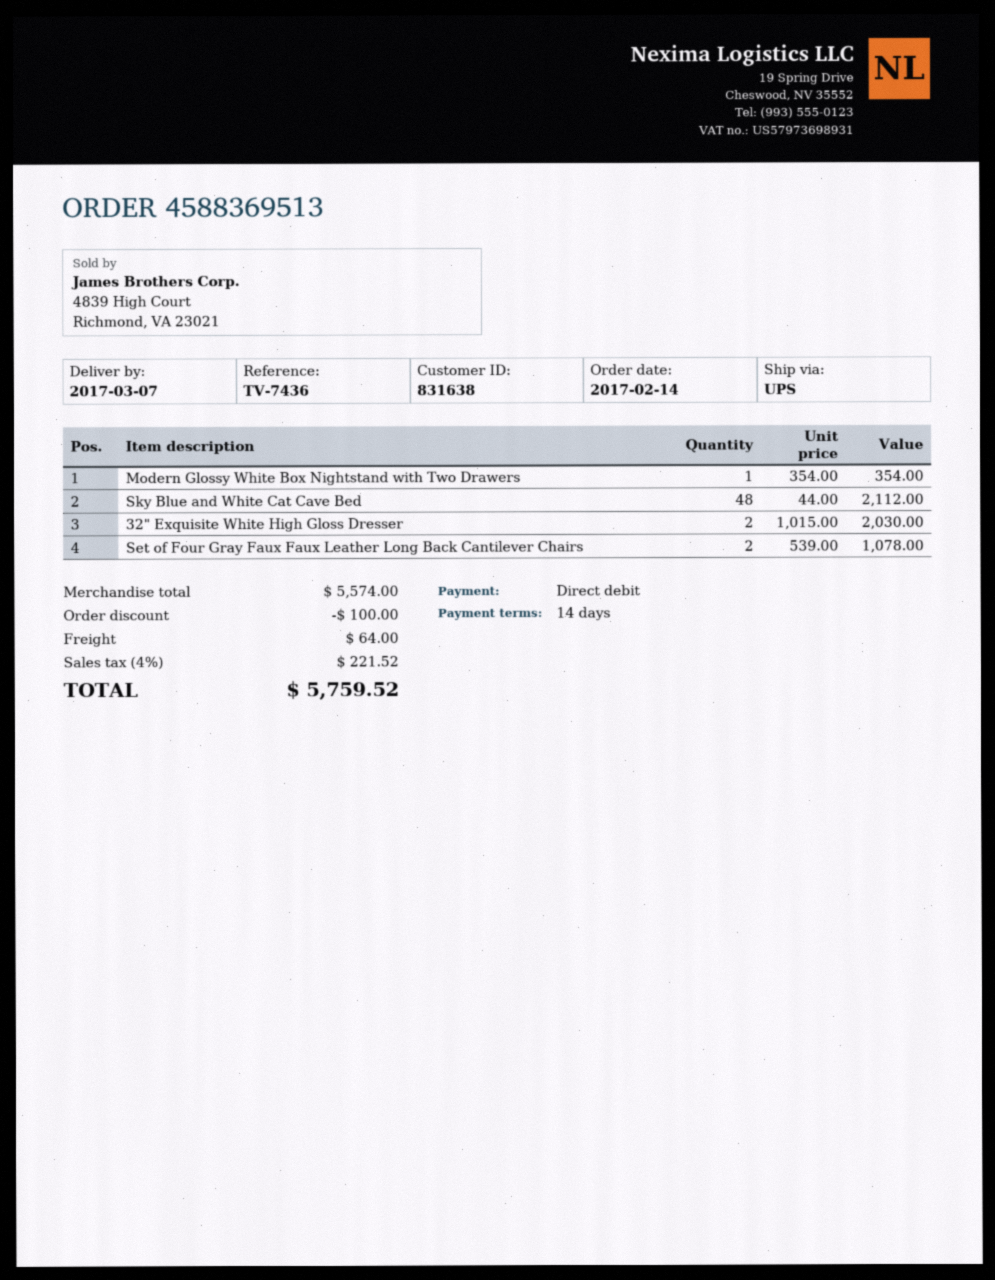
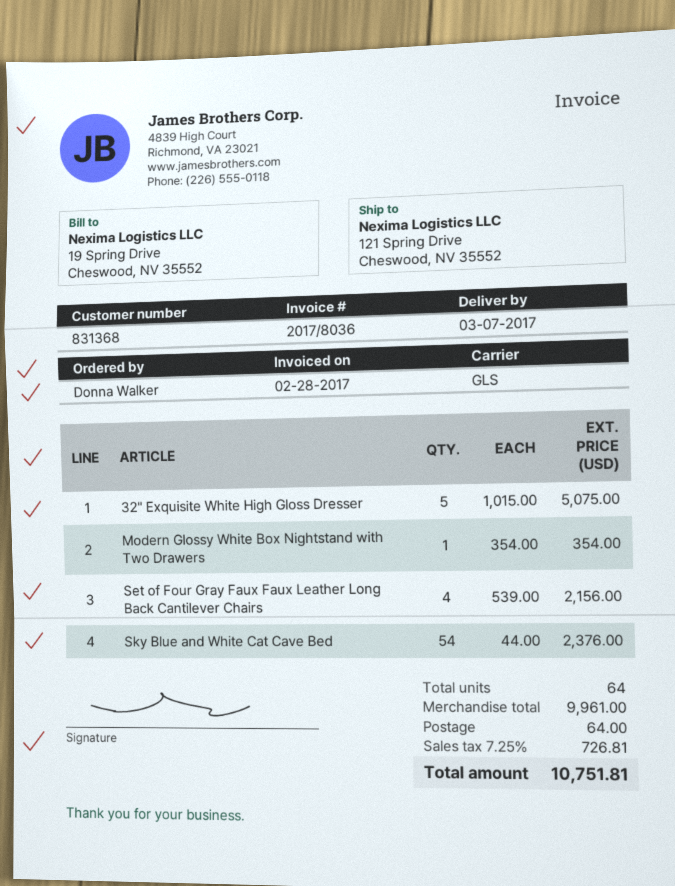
customer number: 831638 -> 831368
shipping method: UPS -> GLS
Sky Blue and White Cat Cave Bed: 48 x 44.00 = 2112.00 -> 54 x 44.00 = 2376.00
32" Exquisite White High Gloss Dresser: 2 x 1015.00 = 2030.00 -> 5 x 1015.00 = 5075.00
Set of Four Gray Faux Faux Leather Long Back Cantilever Chairs: 2 x 539.00 = 1078.00 -> 4 x 539.00 = 2156.00
subtotal: 5574.00 -> 9961.00
discount: 100.00 -> none
tax: 4% = 221.52 -> 7.25% = 726.81
total: 5759.52 -> 10751.81

